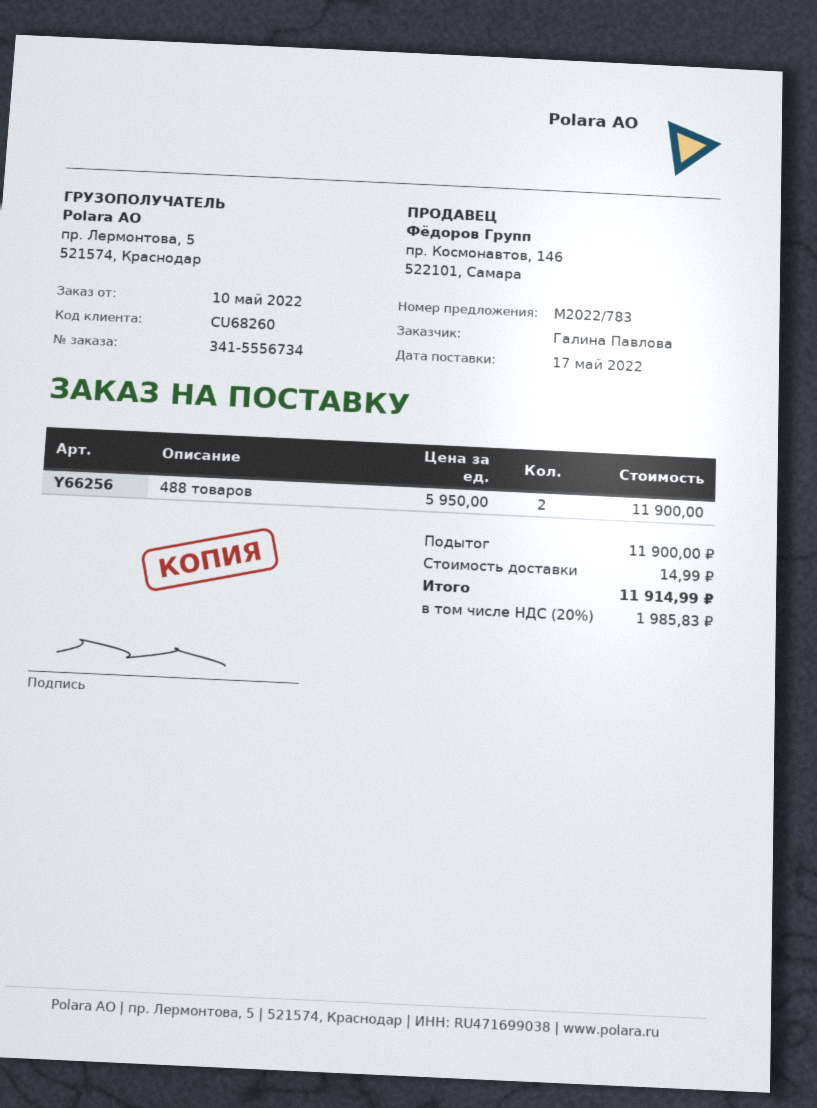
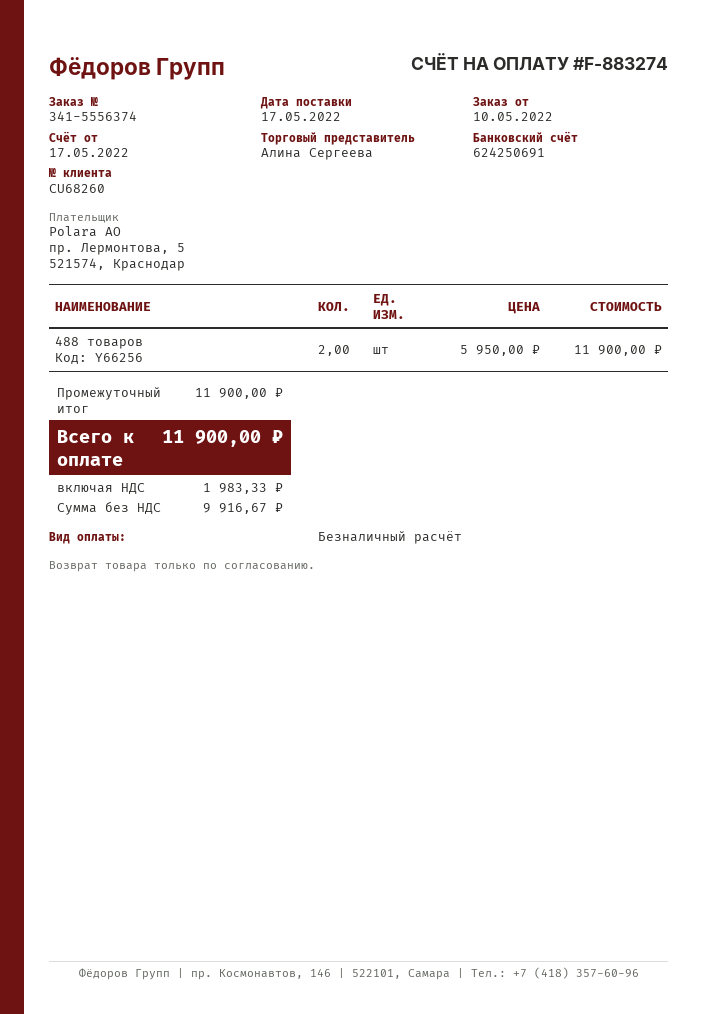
order number: 341-5556734 -> 341-5556374
shipping: 14.99 -> none
tax: 1985.83 -> 1983.33
total: 11914.99 -> 11900.00

